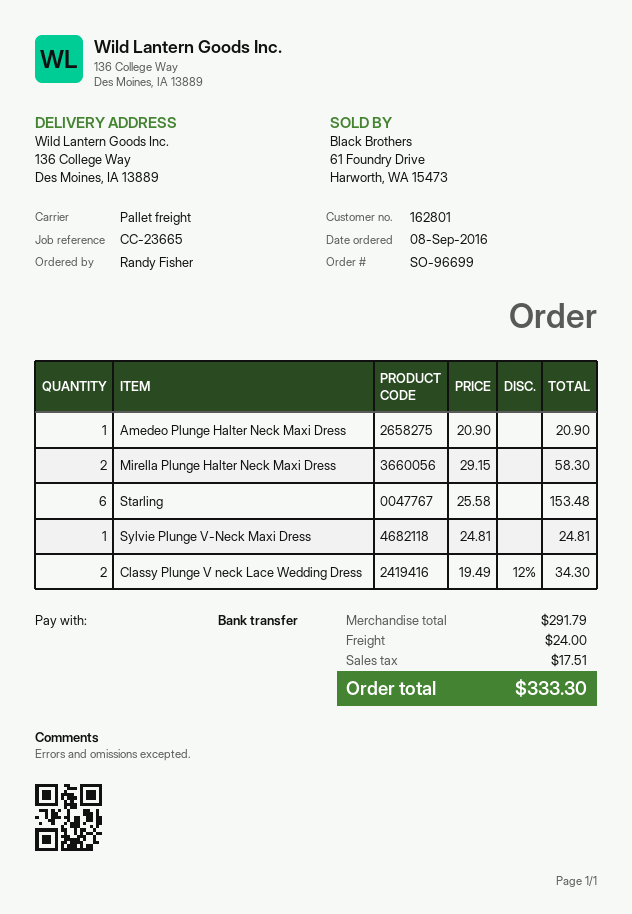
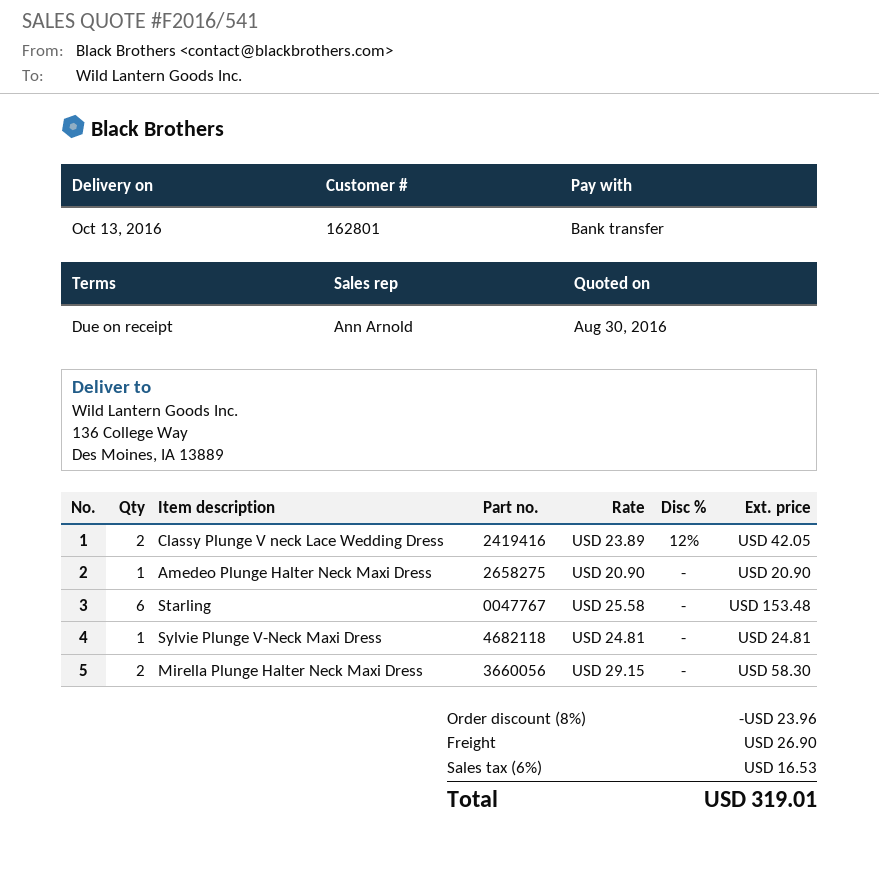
Classy Plunge V neck Lace Wedding Dress: 2 x 19.49 - 12% = 34.30 -> 2 x 23.89 - 12% = 42.05
discount: none -> 8% = 23.96
shipping: 24.00 -> 26.90
tax: 17.51 -> 16.53
total: 333.30 -> 319.01

